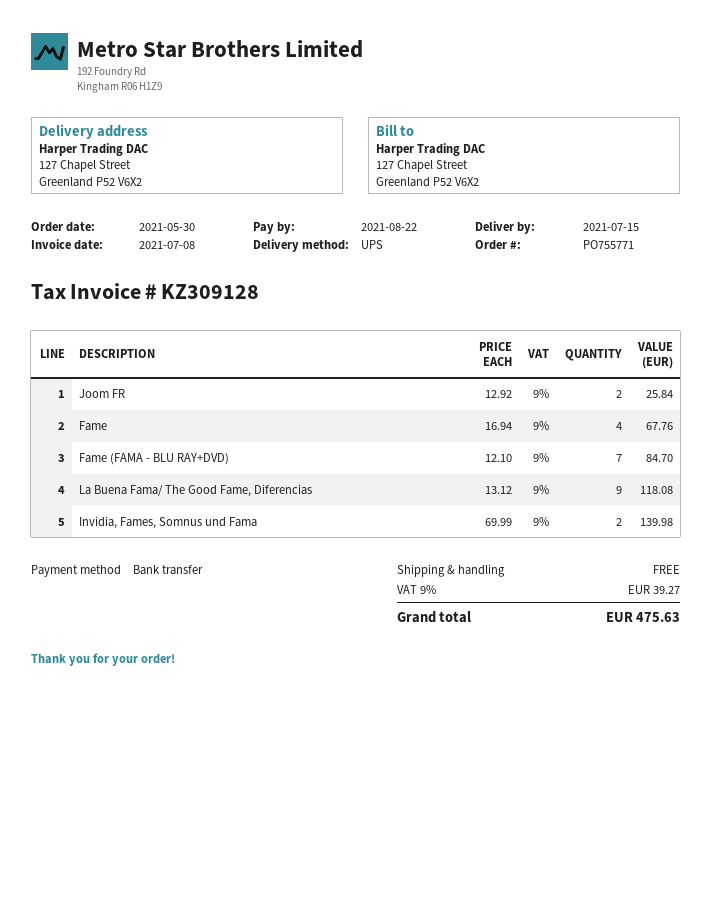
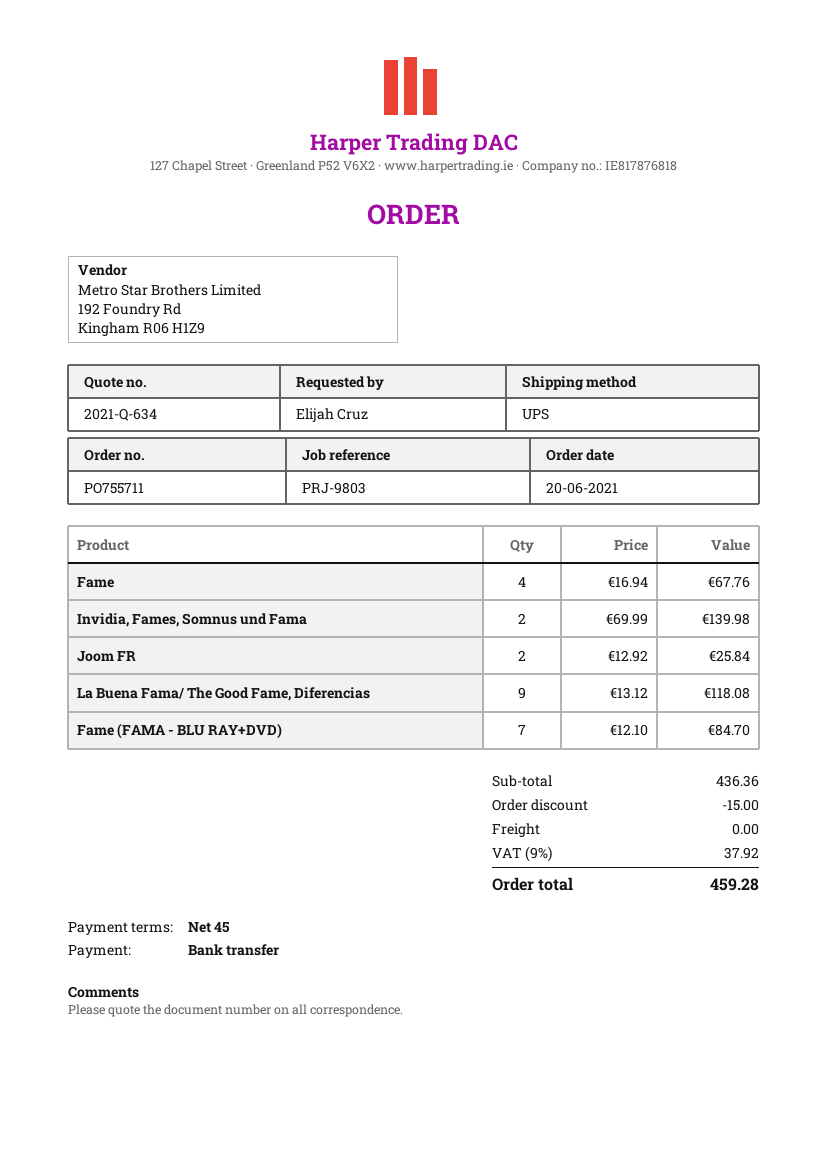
order number: PO755771 -> PO755711
order date: 2021-05-30 -> 2021-06-20
discount: none -> 15.00
tax: 9% = 39.27 -> 9% = 37.92
total: 475.63 -> 459.28

